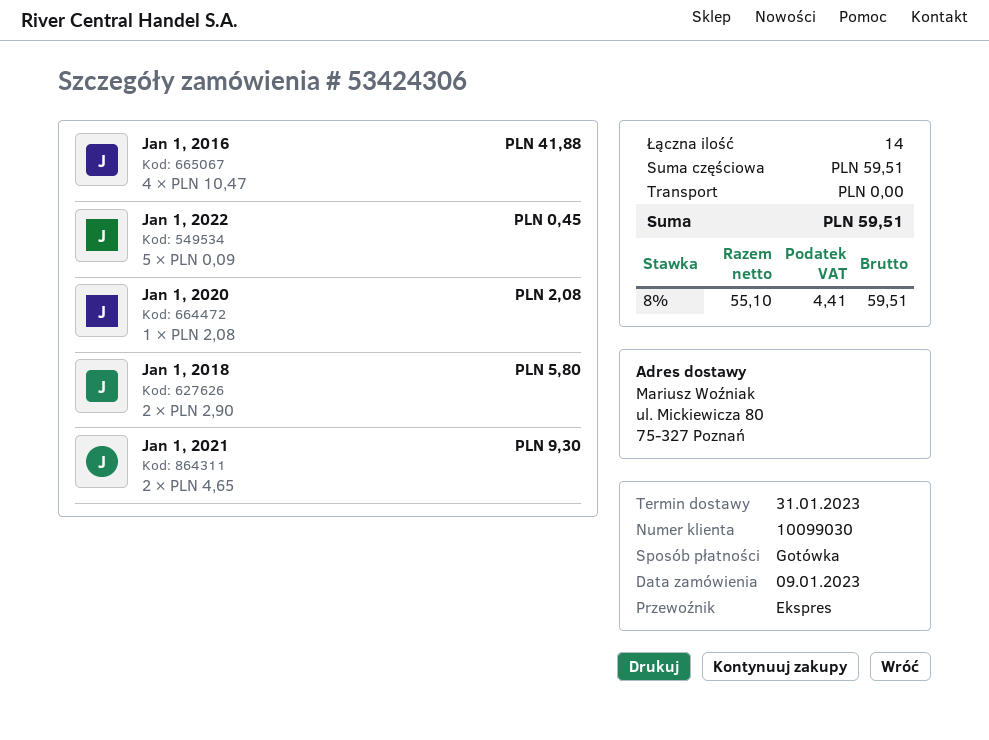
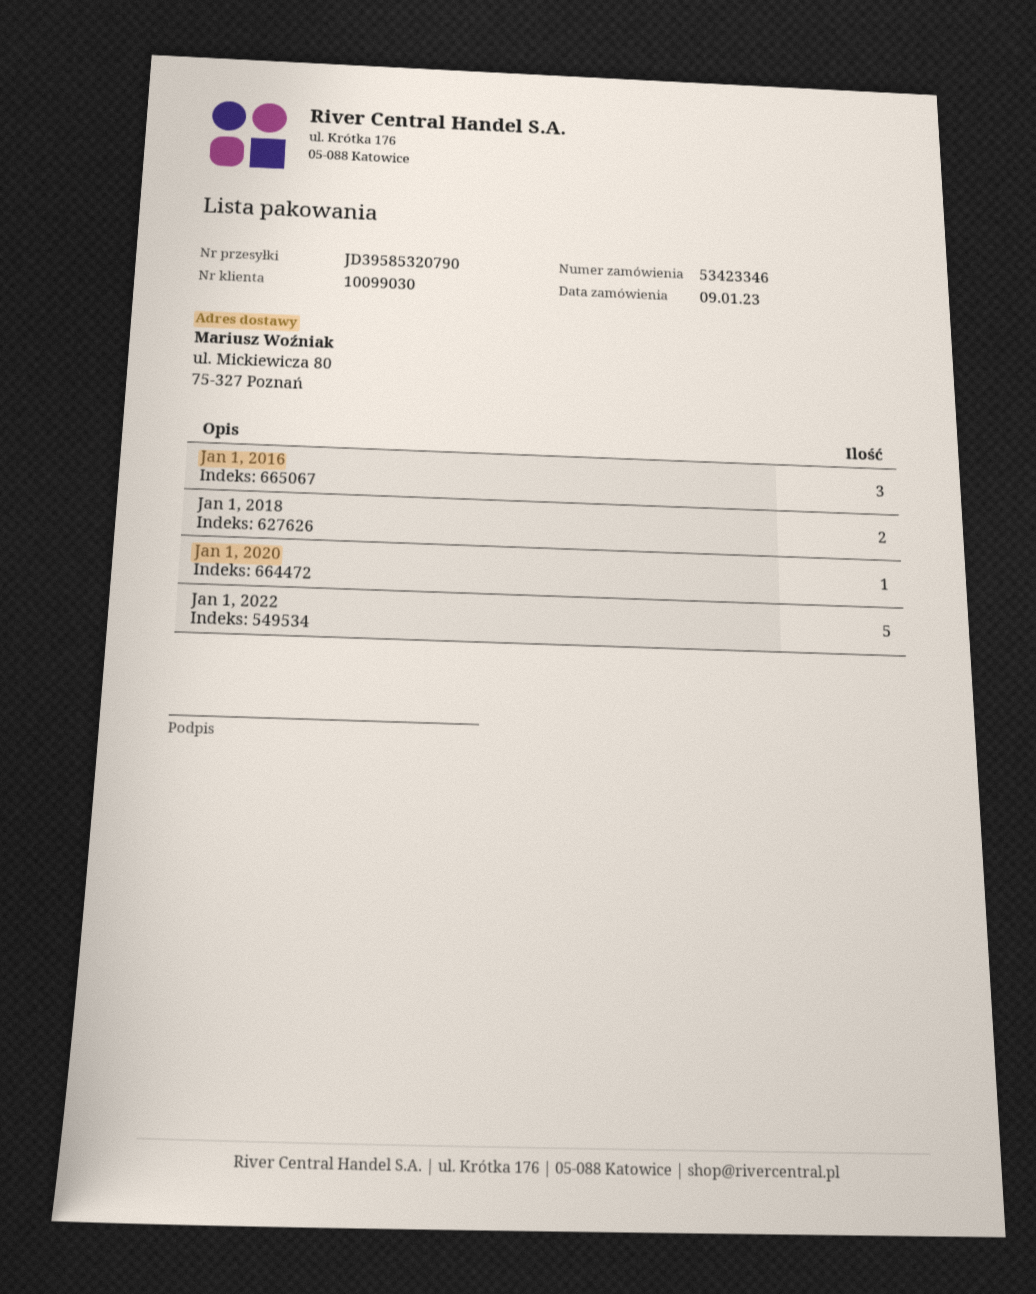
order number: 53424306 -> 53423346
Jan 1, 2016: 4 -> 3
Jan 1, 2021: 2 -> none

